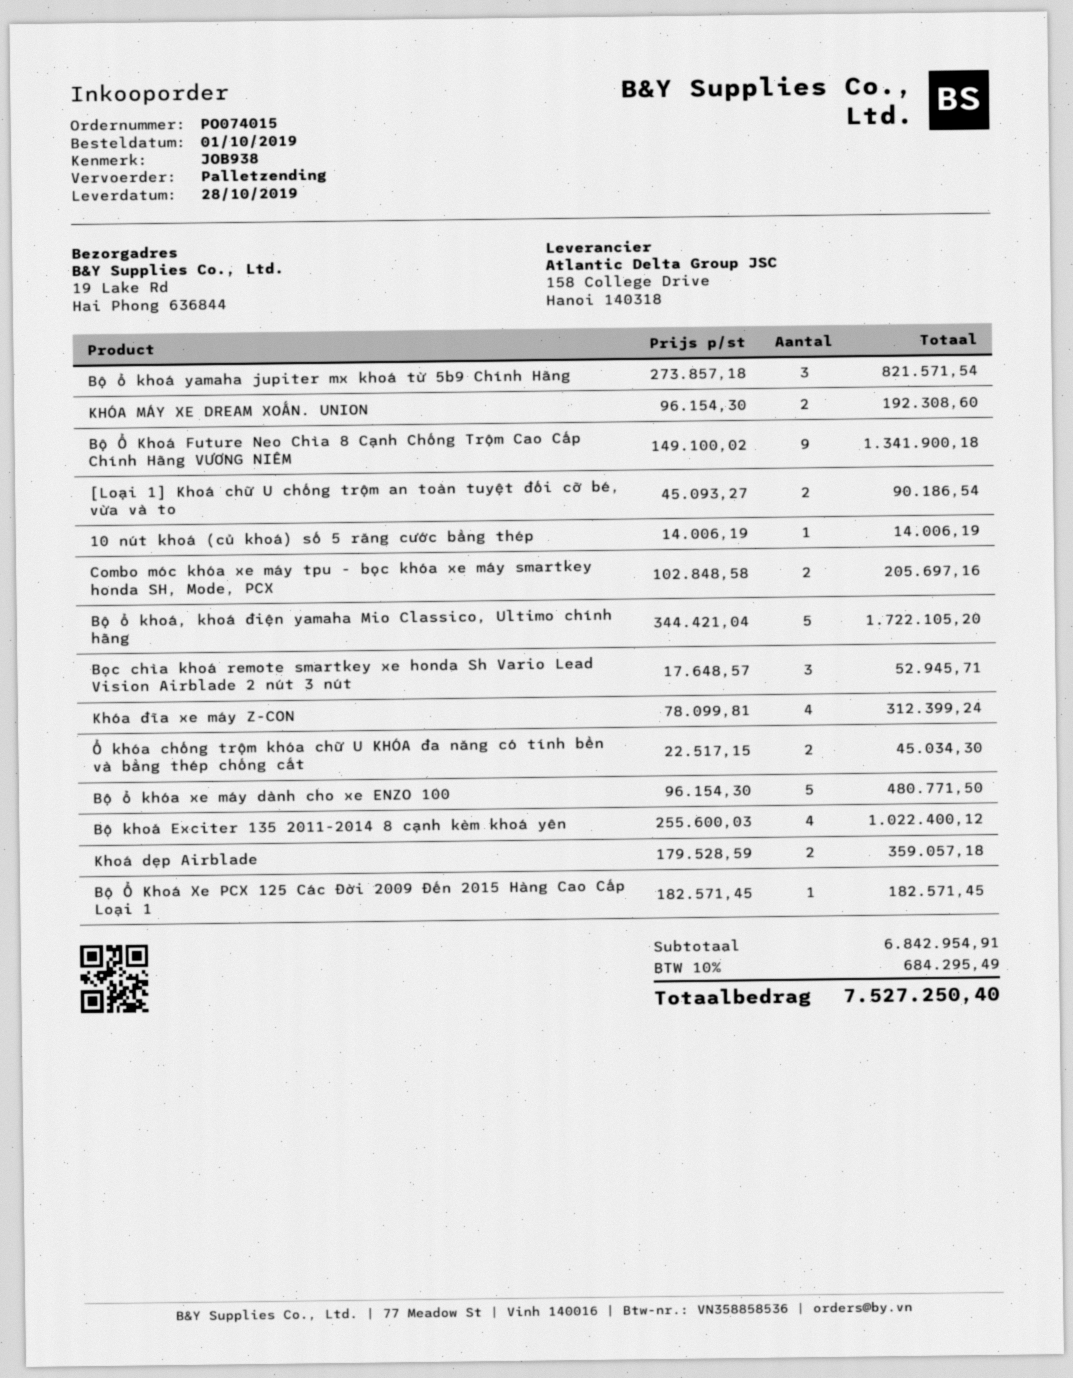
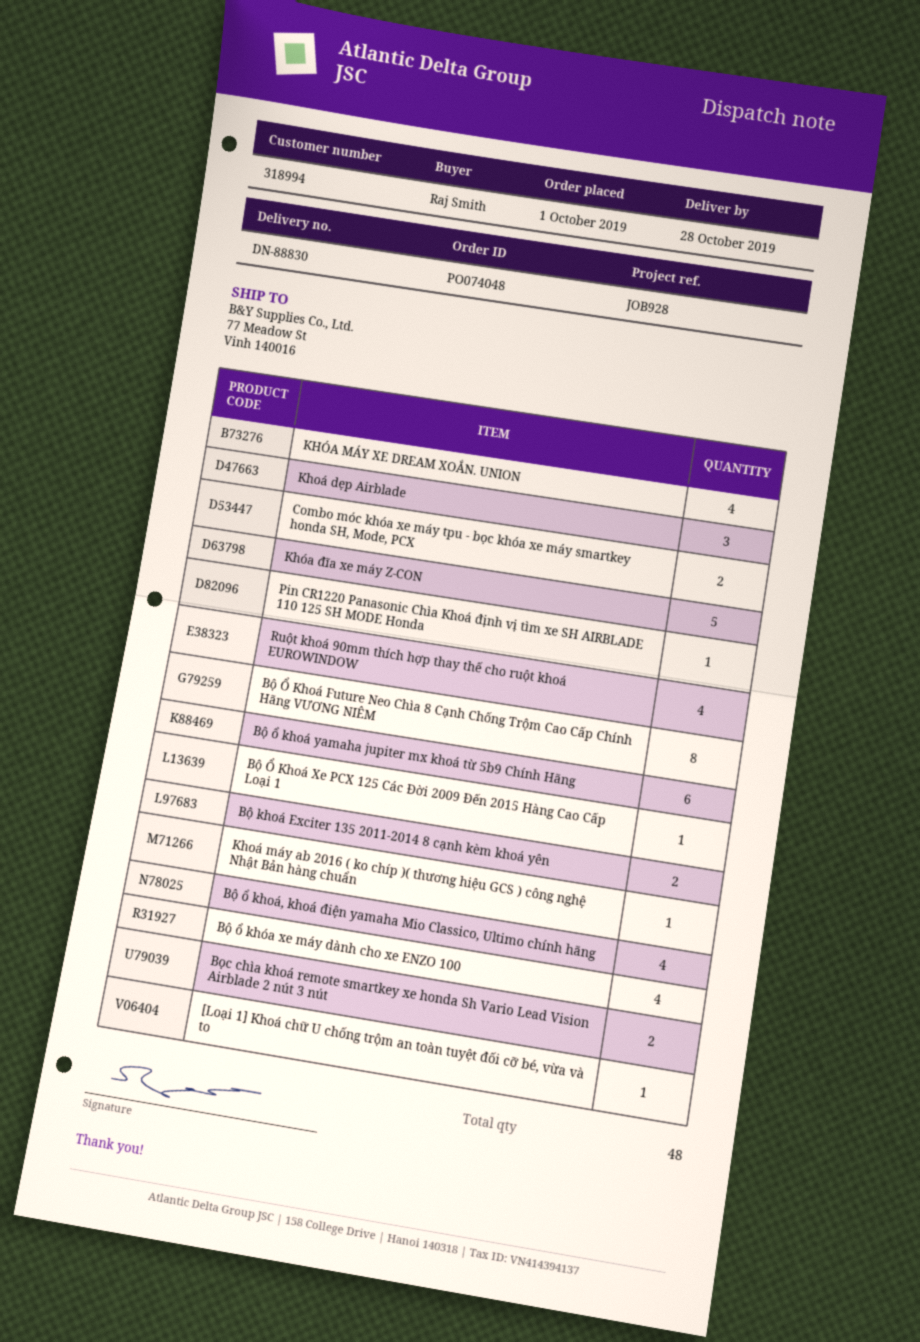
order number: PO074015 -> PO074048
reference: JOB938 -> JOB928
ship to: 19 Lake Rd, Hai Phong 636844 -> 77 Meadow St, Vinh 140016
Bộ ổ khoá yamaha jupiter mx khoá từ 5b9 Chính Hãng: 3 -> 6
KHÓA MÁY XE DREAM XOẮN. UNION: 2 -> 4
Bộ Ổ Khoá Future Neo Chìa 8 Cạnh Chống Trộm Cao Cấp Chính Hãng VƯƠNG NIÊM: 9 -> 8
[Loại 1] Khoá chữ U chống trộm an toàn tuyệt đối cỡ bé, vừa và to: 2 -> 1
10 nút khoá (củ khoá) số 5 răng cước bằng thép: 1 -> none
Bộ ổ khoá, khoá điện yamaha Mio Classico, Ultimo chính hãng: 5 -> 4
Bọc chìa khoá remote smartkey xe honda Sh Vario Lead Vision Airblade 2 nút 3 nút: 3 -> 2
Khóa đĩa xe máy Z-CON: 4 -> 5
Ổ khóa chống trộm khóa chữ U KHÓA đa năng có tính bền và bằng thép chống cắt: 2 -> none
Bộ ổ khóa xe máy dành cho xe ENZO 100: 5 -> 4
Bộ khoá Exciter 135 2011-2014 8 cạnh kèm khoá yên: 4 -> 2
Khoá dẹp Airblade: 2 -> 3
Pin CR1220 Panasonic Chìa Khoá định vị tìm xe SH AIRBLADE 110 125 SH MODE Honda: none -> 1
Ruột khoá 90mm thích hợp thay thế cho ruột khoá EUROWINDOW: none -> 4
Khoá máy ab 2016 ( ko chíp )( thương hiệu GCS ) công nghệ Nhật Bản hàng chuẩn: none -> 1

